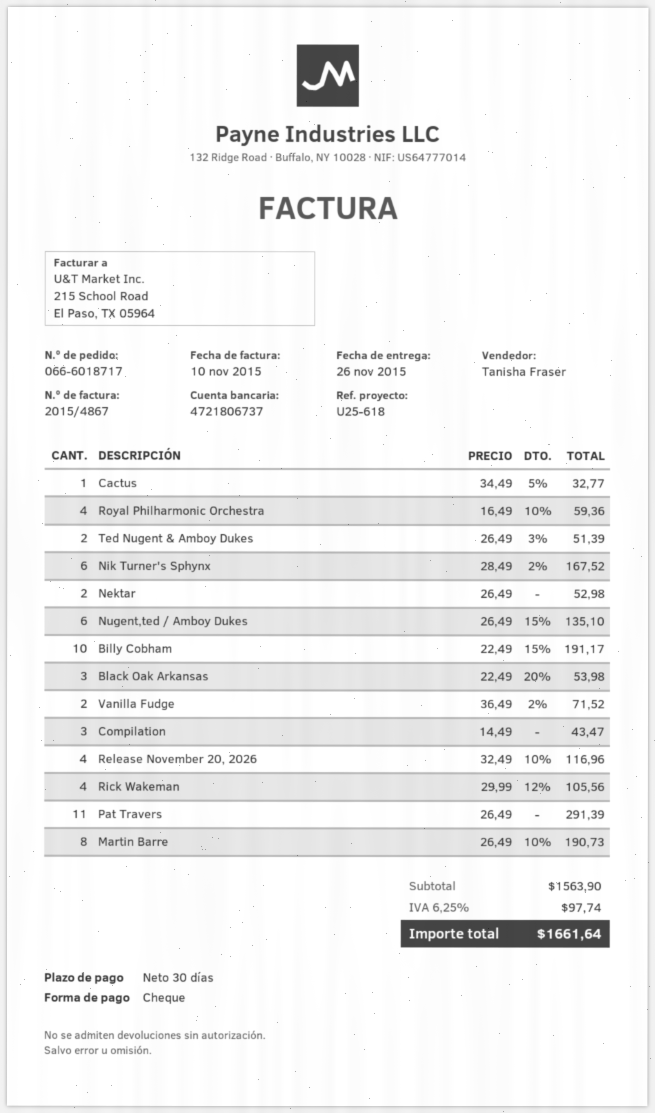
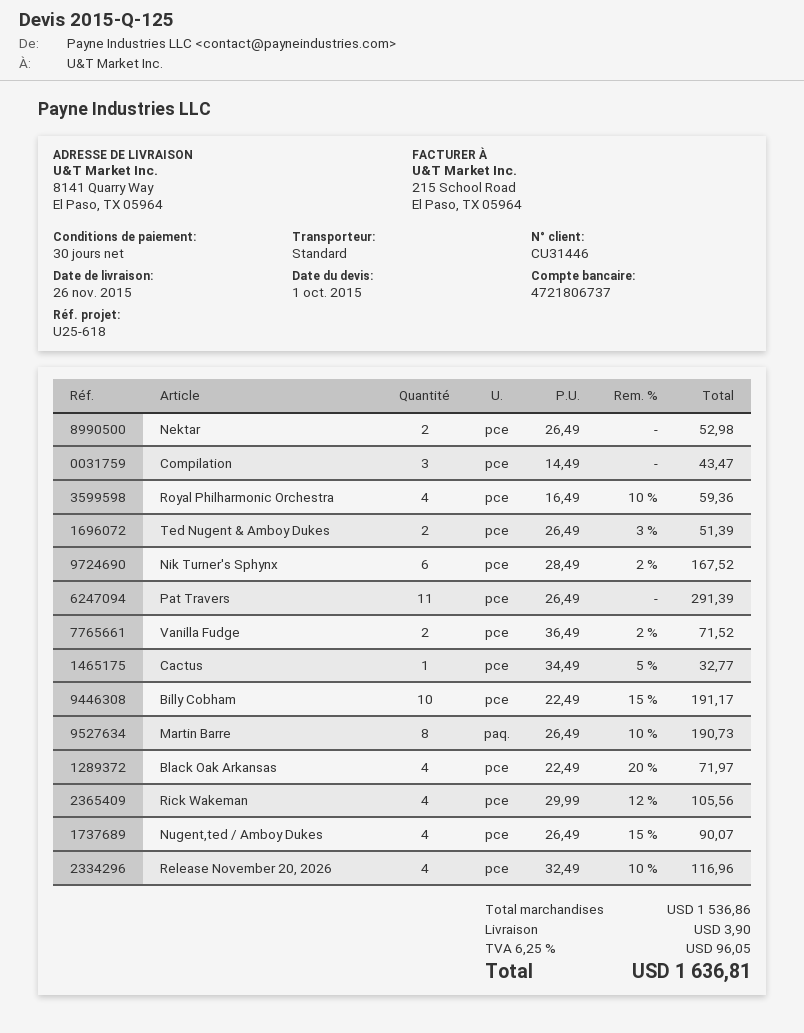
Nugent,ted / Amboy Dukes: 6 x 26.49 - 15% = 135.10 -> 4 x 26.49 - 15% = 90.07
Black Oak Arkansas: 3 x 22.49 - 20% = 53.98 -> 4 x 22.49 - 20% = 71.97
subtotal: 1563.90 -> 1536.86
shipping: none -> 3.90
tax: 6.25% = 97.74 -> 6.25% = 96.05
total: 1661.64 -> 1636.81

